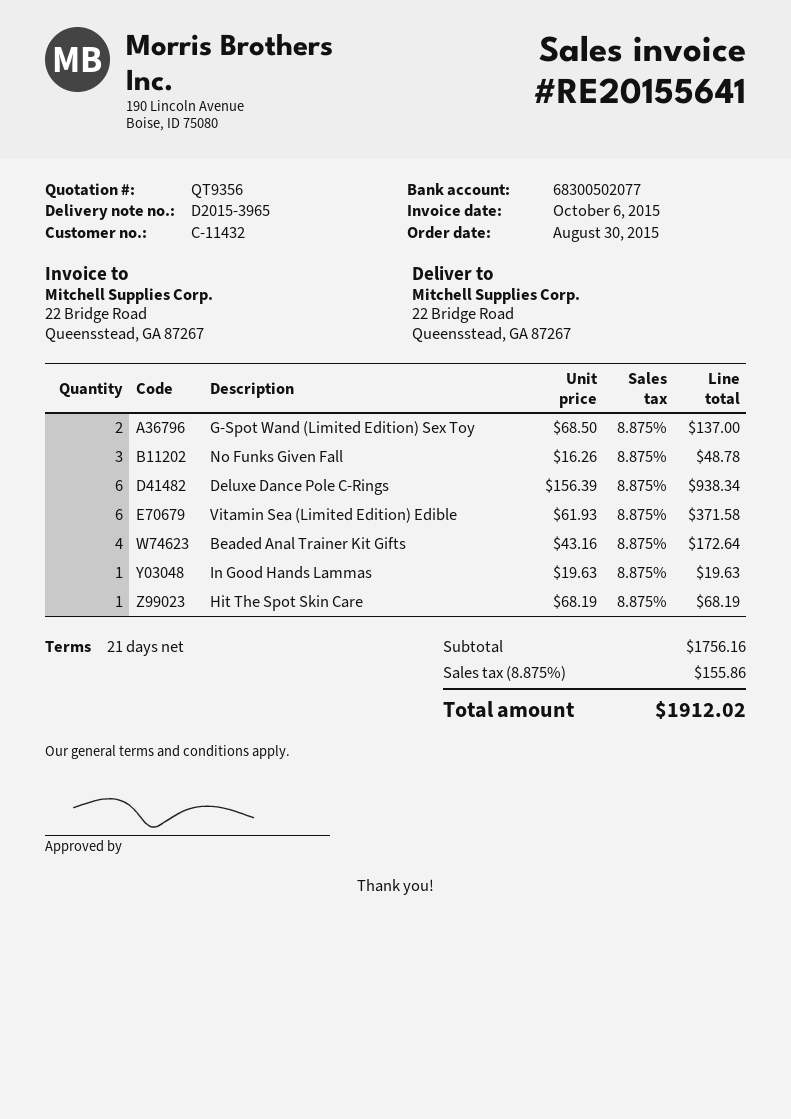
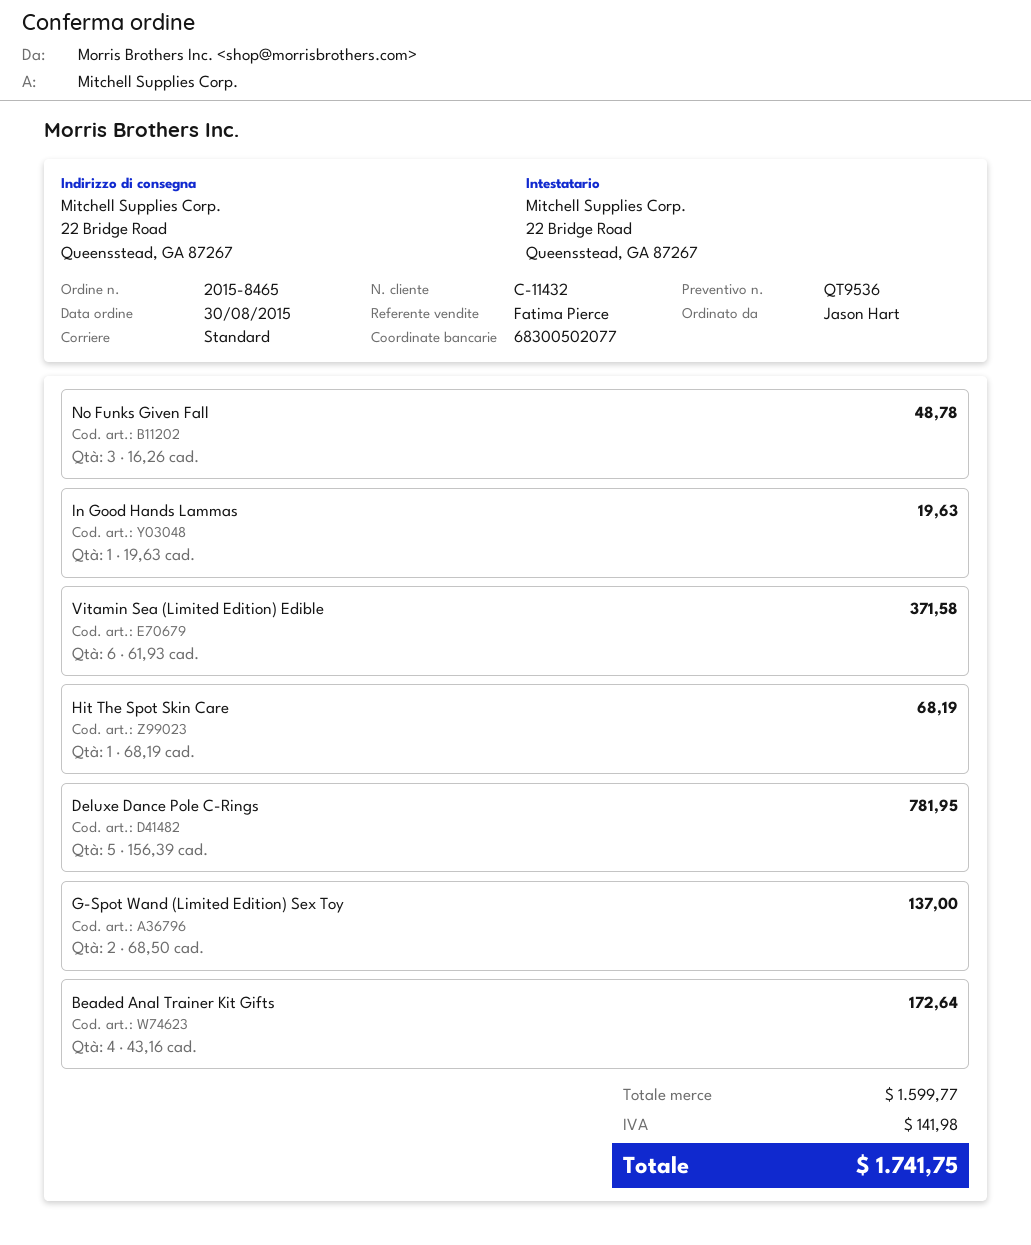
quote number: QT9356 -> QT9536
Deluxe Dance Pole C-Rings: 6 x 156.39 = 938.34 -> 5 x 156.39 = 781.95
subtotal: 1756.16 -> 1599.77
tax: 155.86 -> 141.98
total: 1912.02 -> 1741.75

